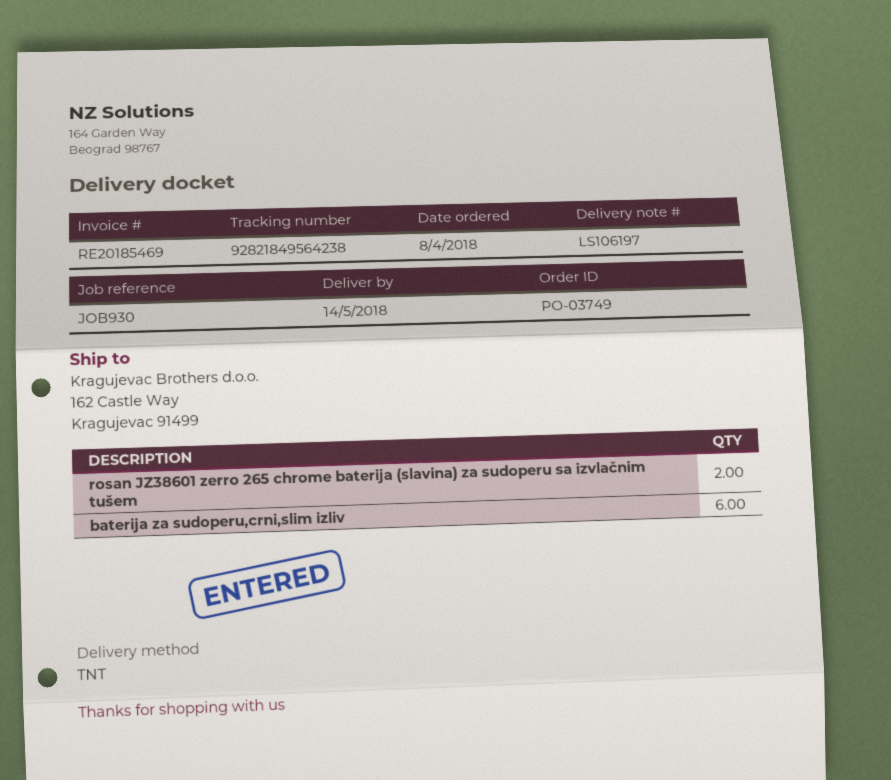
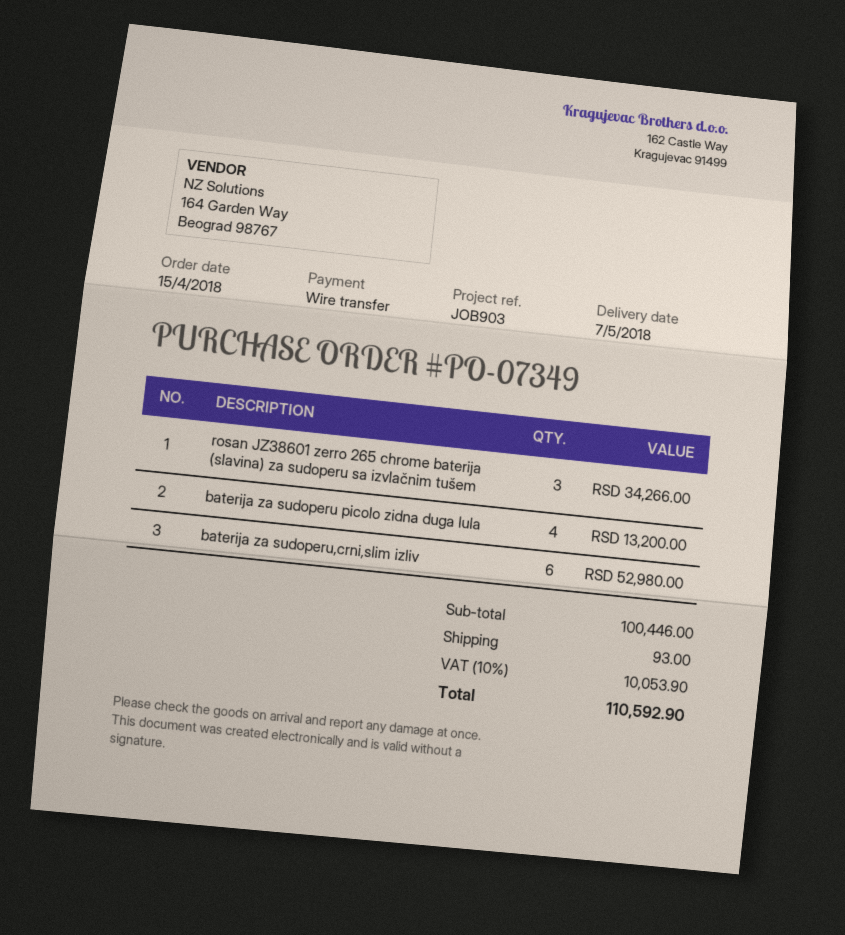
order number: PO-03749 -> PO-07349
order date: 2018-04-08 -> 2018-04-15
delivery date: 2018-05-14 -> 2018-05-07
reference: JOB930 -> JOB903
rosan JZ38601 zerro 265 chrome baterija (slavina) za sudoperu sa izvlačnim tušem: 2 -> 3
baterija za sudoperu picolo zidna duga lula: none -> 4

